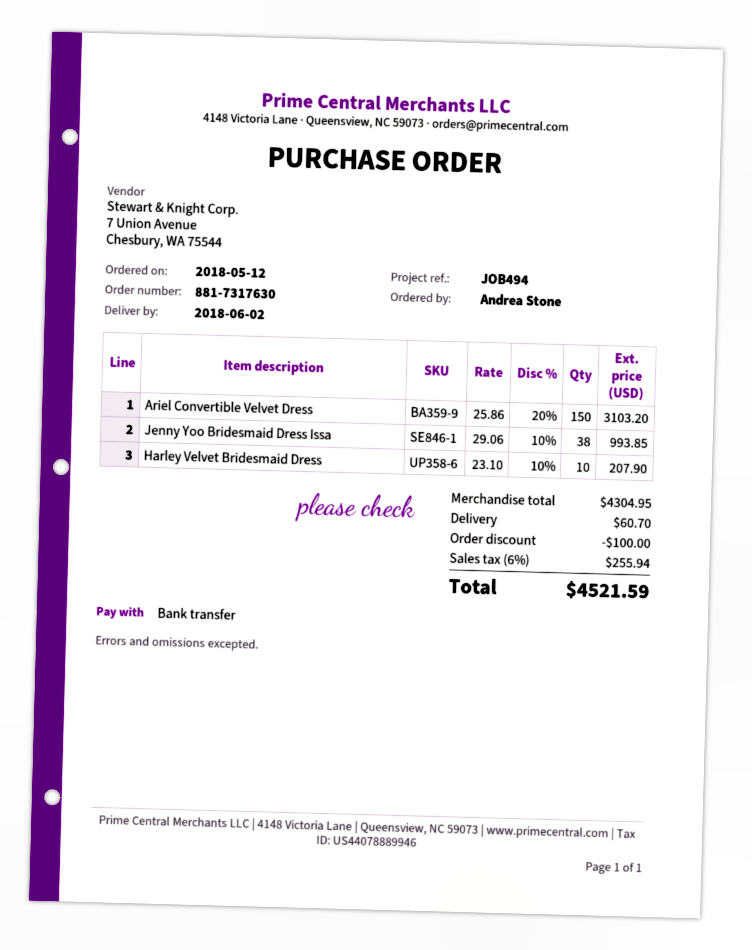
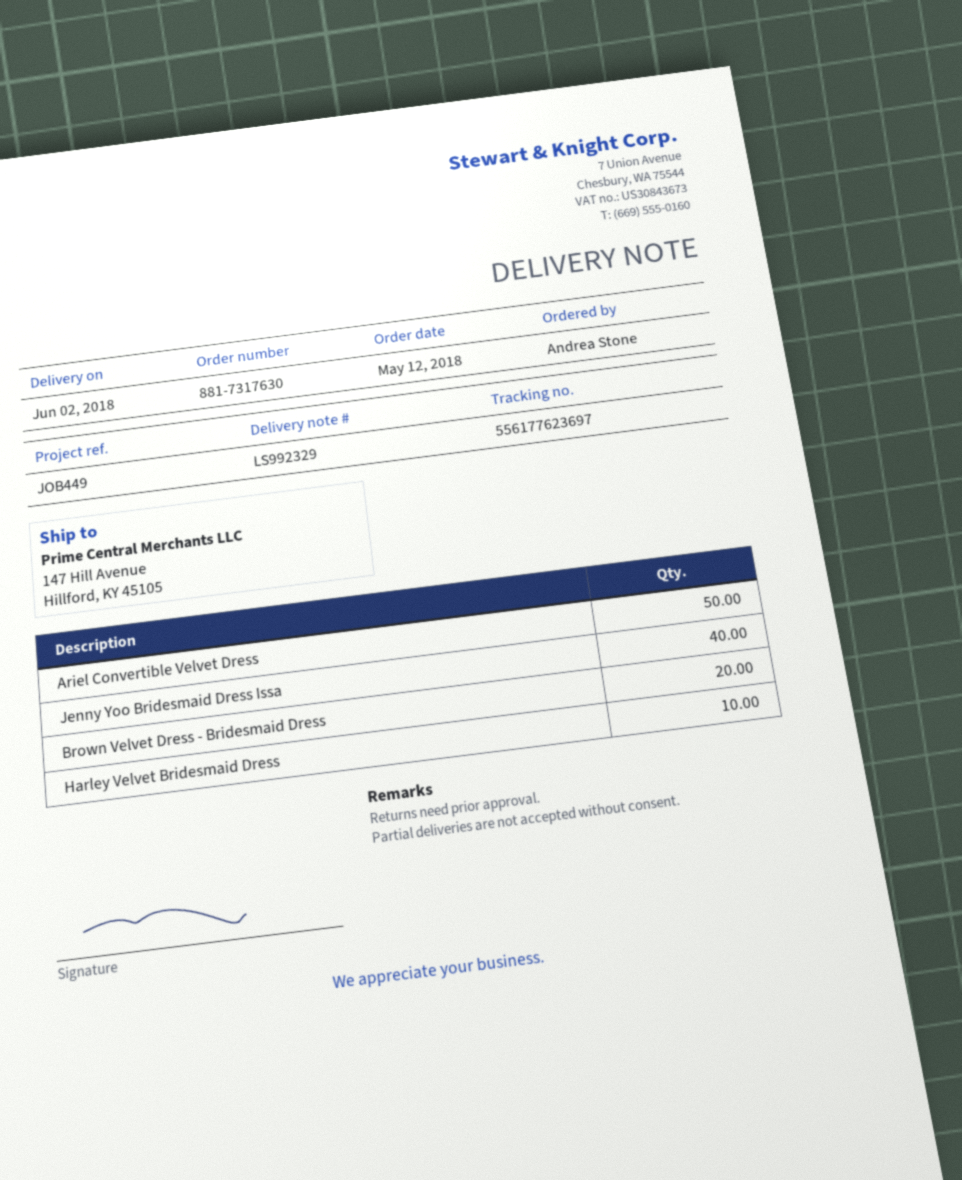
reference: JOB494 -> JOB449
Ariel Convertible Velvet Dress: 150 -> 50
Jenny Yoo Bridesmaid Dress Issa: 38 -> 40
Brown Velvet Dress - Bridesmaid Dress: none -> 20

